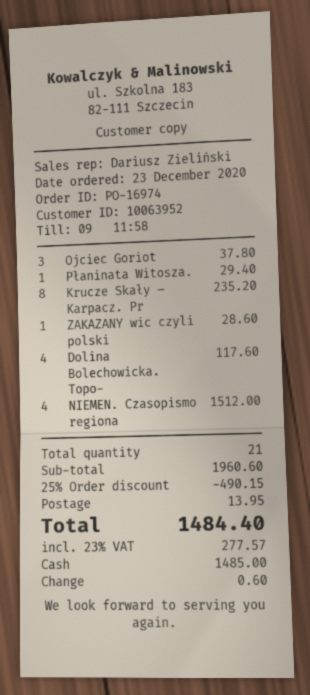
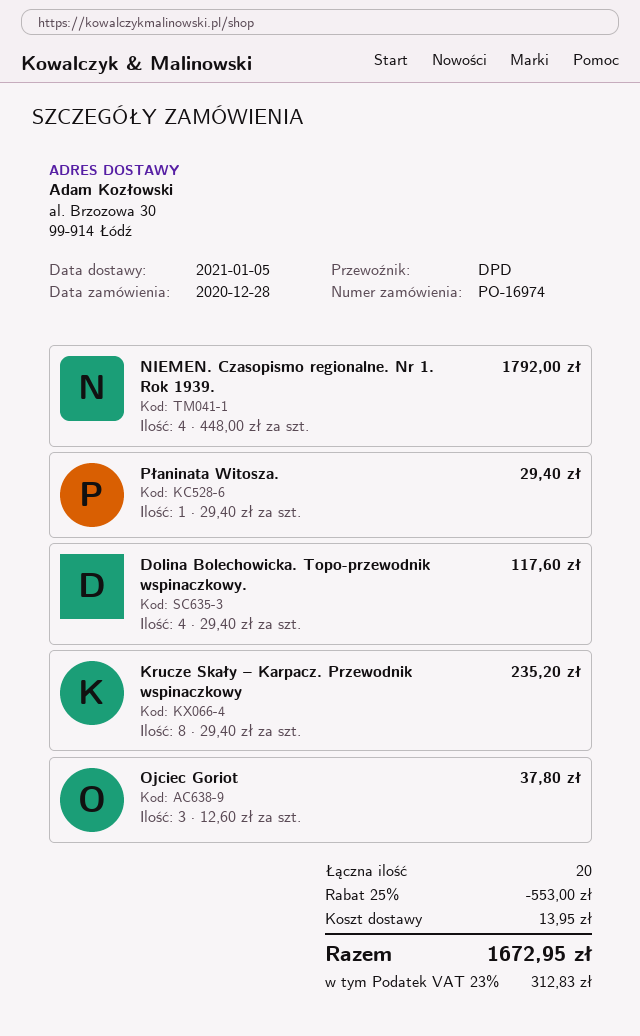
order date: 2020-12-23 -> 2020-12-28
ZAKAZANY wic czyli polski: 1 for 28.60 -> none
NIEMEN. Czasopismo regiona: 4 for 1512.00 -> 4 for 1792.00
total quantity: 21 -> 20
discount: 25% = 490.15 -> 25% = 553.00
tax: 23% = 277.57 -> 23% = 312.83
total: 1484.40 -> 1672.95

